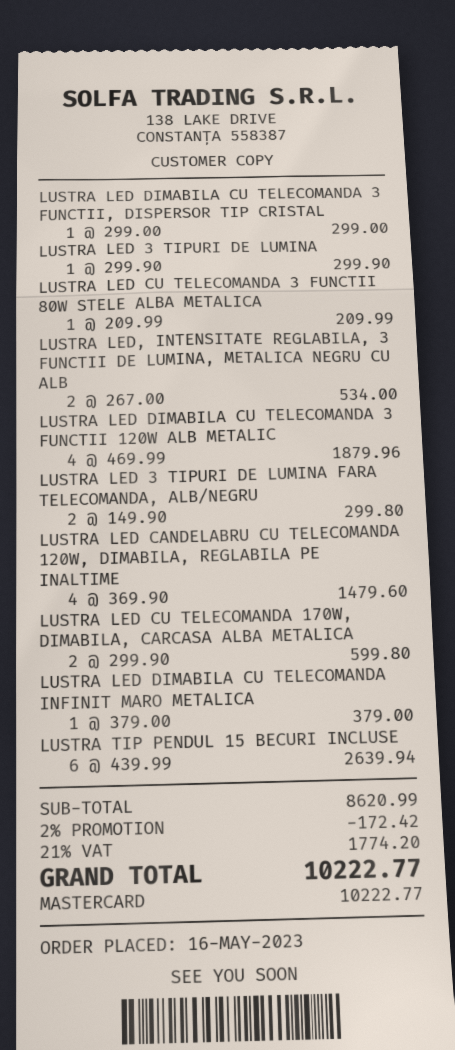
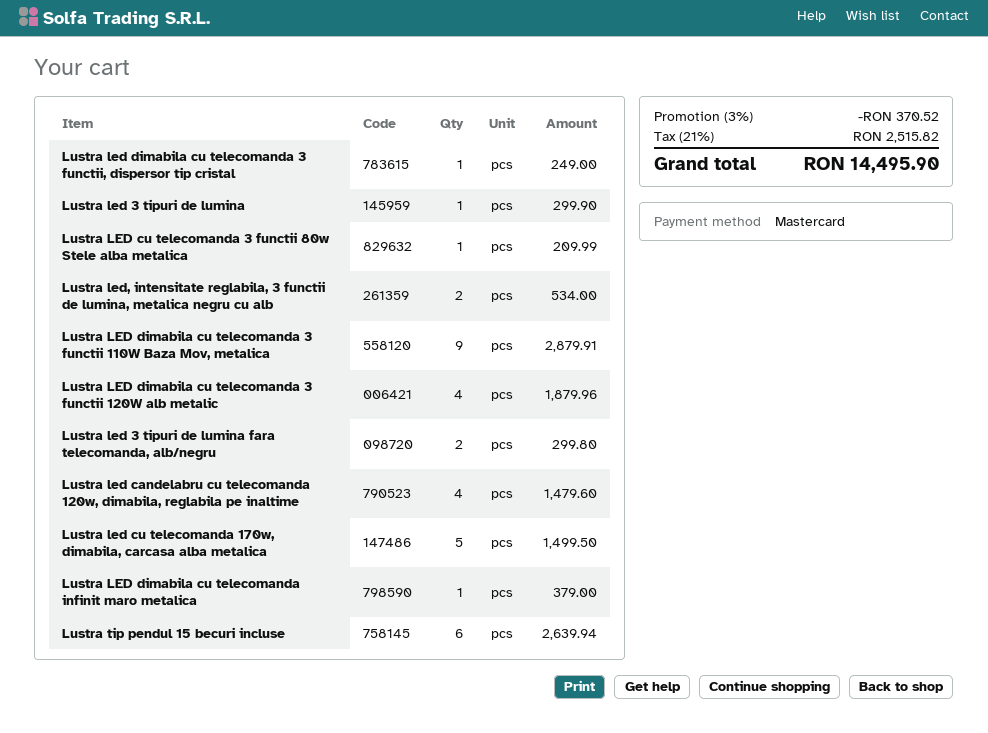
LUSTRA LED DIMABILA CU TELECOMANDA 3 FUNCTII, DISPERSOR TIP CRISTAL: 1 for 299.00 -> 1 for 249.00
LUSTRA LED CU TELECOMANDA 170W, DIMABILA, CARCASA ALBA METALICA: 2 for 599.80 -> 5 for 1499.50
Lustra LED dimabila cu telecomanda 3 functii 110W Baza Mov, metalica: none -> 9 for 2879.91
discount: 2% = 172.42 -> 3% = 370.52
tax: 21% = 1774.20 -> 21% = 2515.82
total: 10222.77 -> 14495.90

